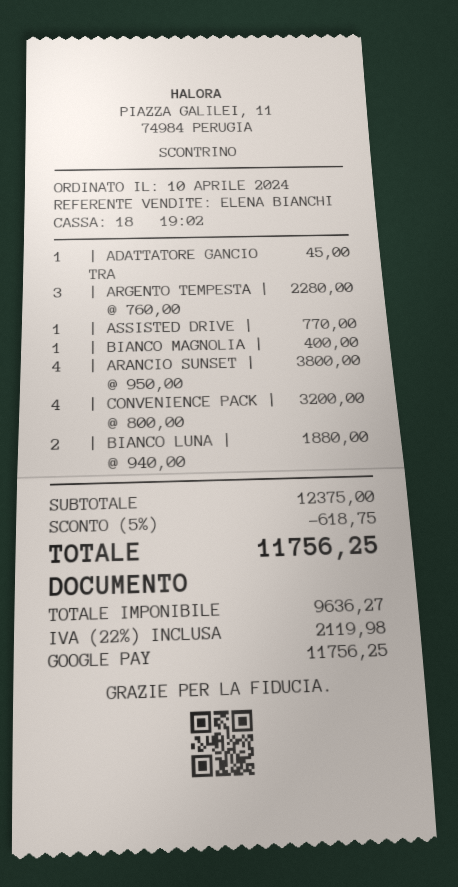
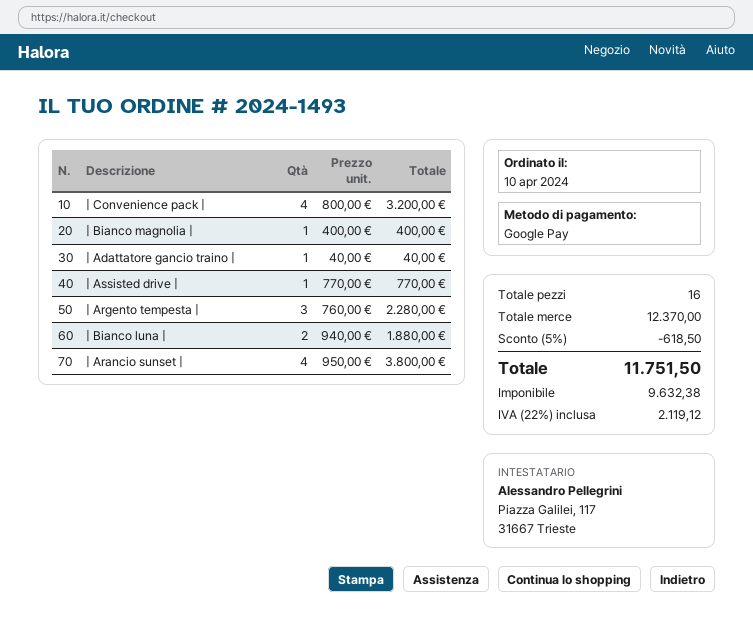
| ADATTATORE GANCIO TRA: 1 x 45.00 = 45.00 -> 1 x 40.00 = 40.00
subtotal: 12375.00 -> 12370.00
discount: 5% = 618.75 -> 5% = 618.50
net: 9636.27 -> 9632.38
tax: 22% = 2119.98 -> 22% = 2119.12
total: 11756.25 -> 11751.50

